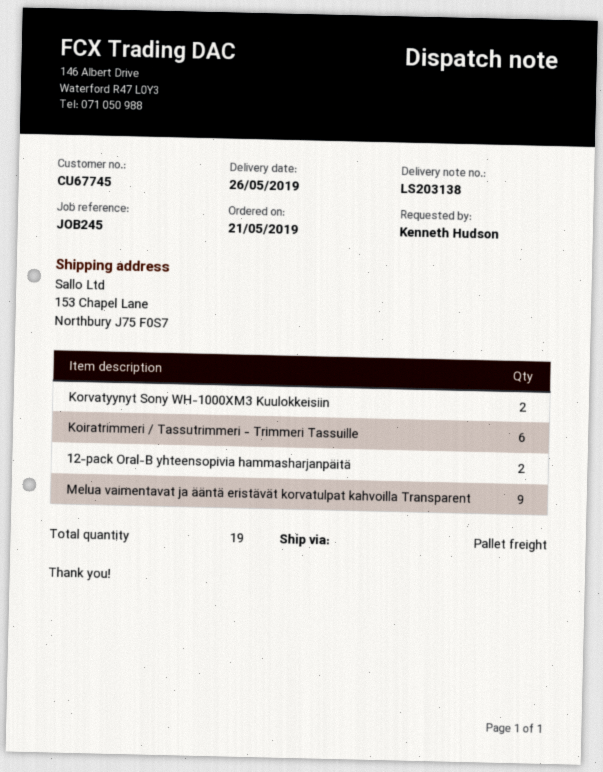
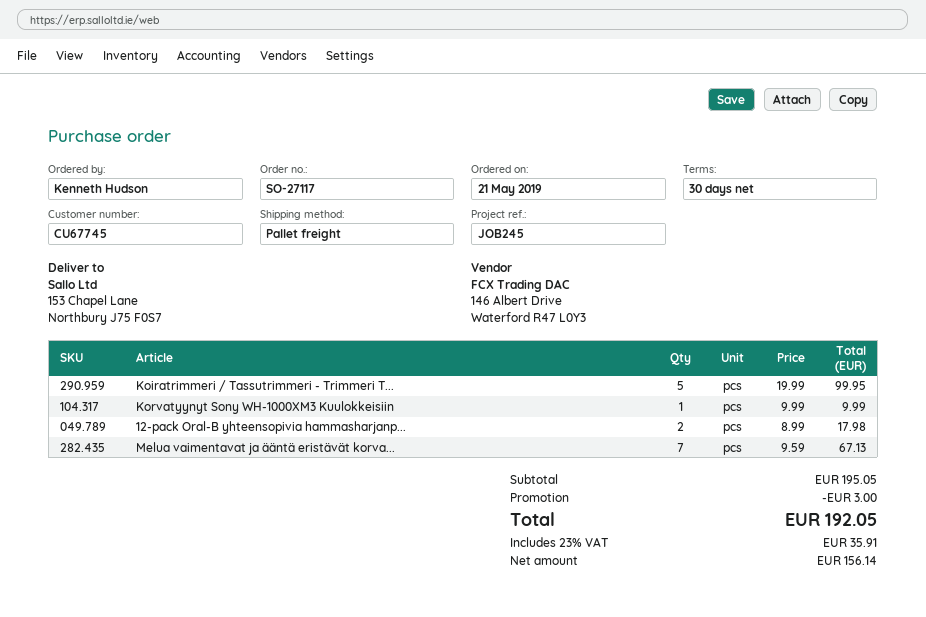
Korvatyynyt Sony WH-1000XM3 Kuulokkeisiin: 2 -> 1
Koiratrimmeri / Tassutrimmeri - Trimmeri Tassuille: 6 -> 5
Melua vaimentavat ja ääntä eristävät korvatulpat kahvoilla Transparent: 9 -> 7

